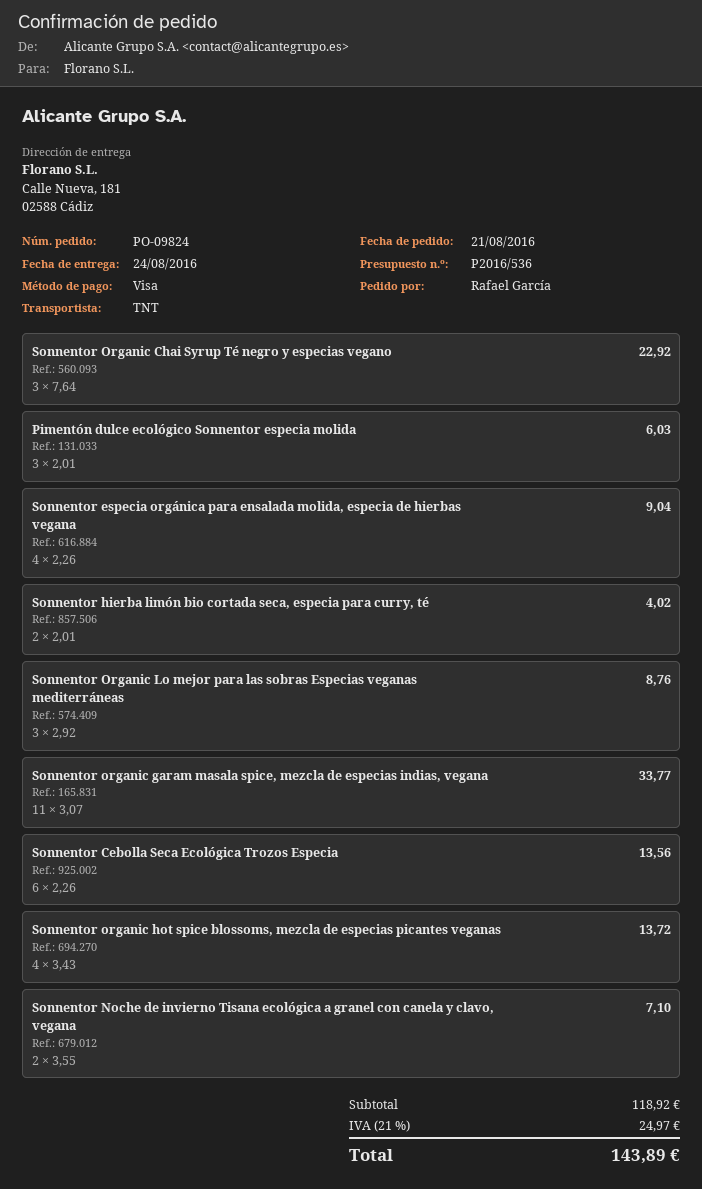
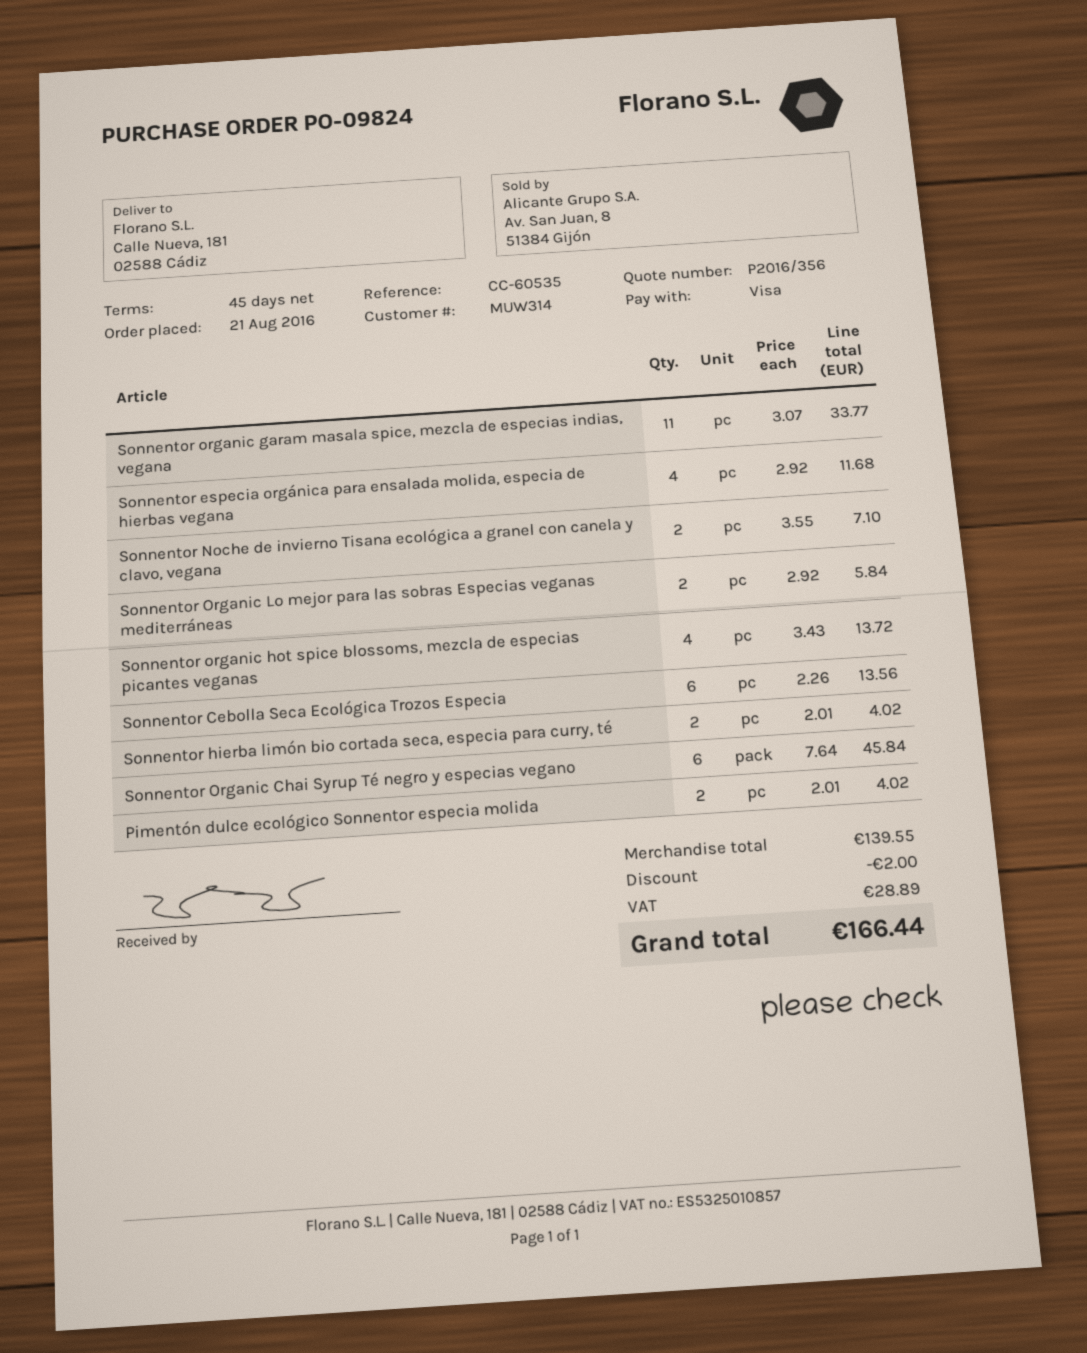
quote number: P2016/536 -> P2016/356
Sonnentor Organic Chai Syrup Té negro y especias vegano: 3 x 7.64 = 22.92 -> 6 x 7.64 = 45.84
Pimentón dulce ecológico Sonnentor especia molida: 3 x 2.01 = 6.03 -> 2 x 2.01 = 4.02
Sonnentor especia orgánica para ensalada molida, especia de hierbas vegana: 4 x 2.26 = 9.04 -> 4 x 2.92 = 11.68
Sonnentor Organic Lo mejor para las sobras Especias veganas mediterráneas: 3 x 2.92 = 8.76 -> 2 x 2.92 = 5.84
subtotal: 118.92 -> 139.55
discount: none -> 2.00
tax: 24.97 -> 28.89
total: 143.89 -> 166.44

